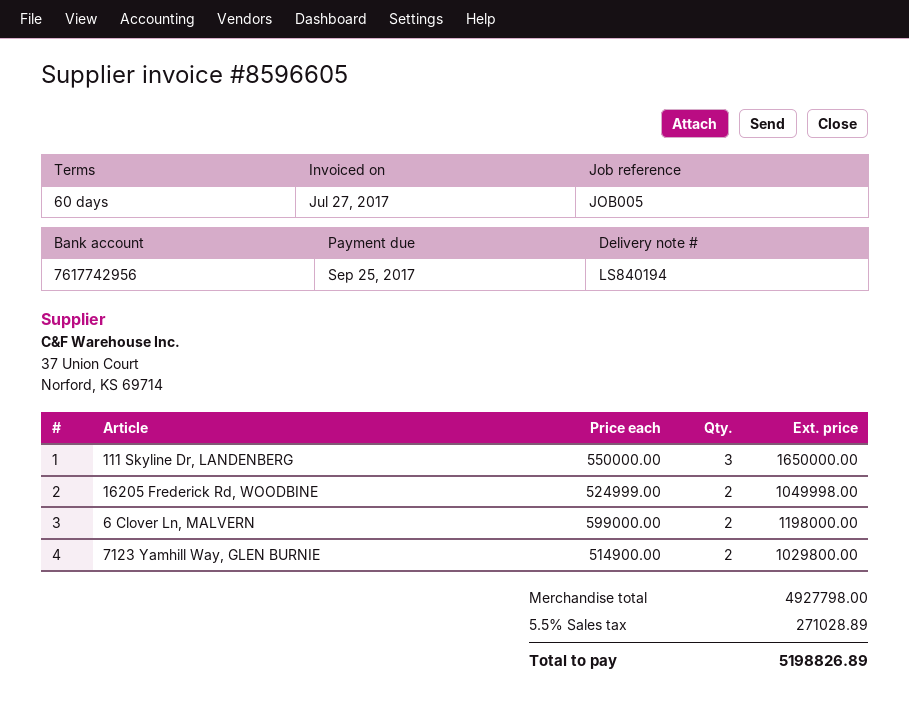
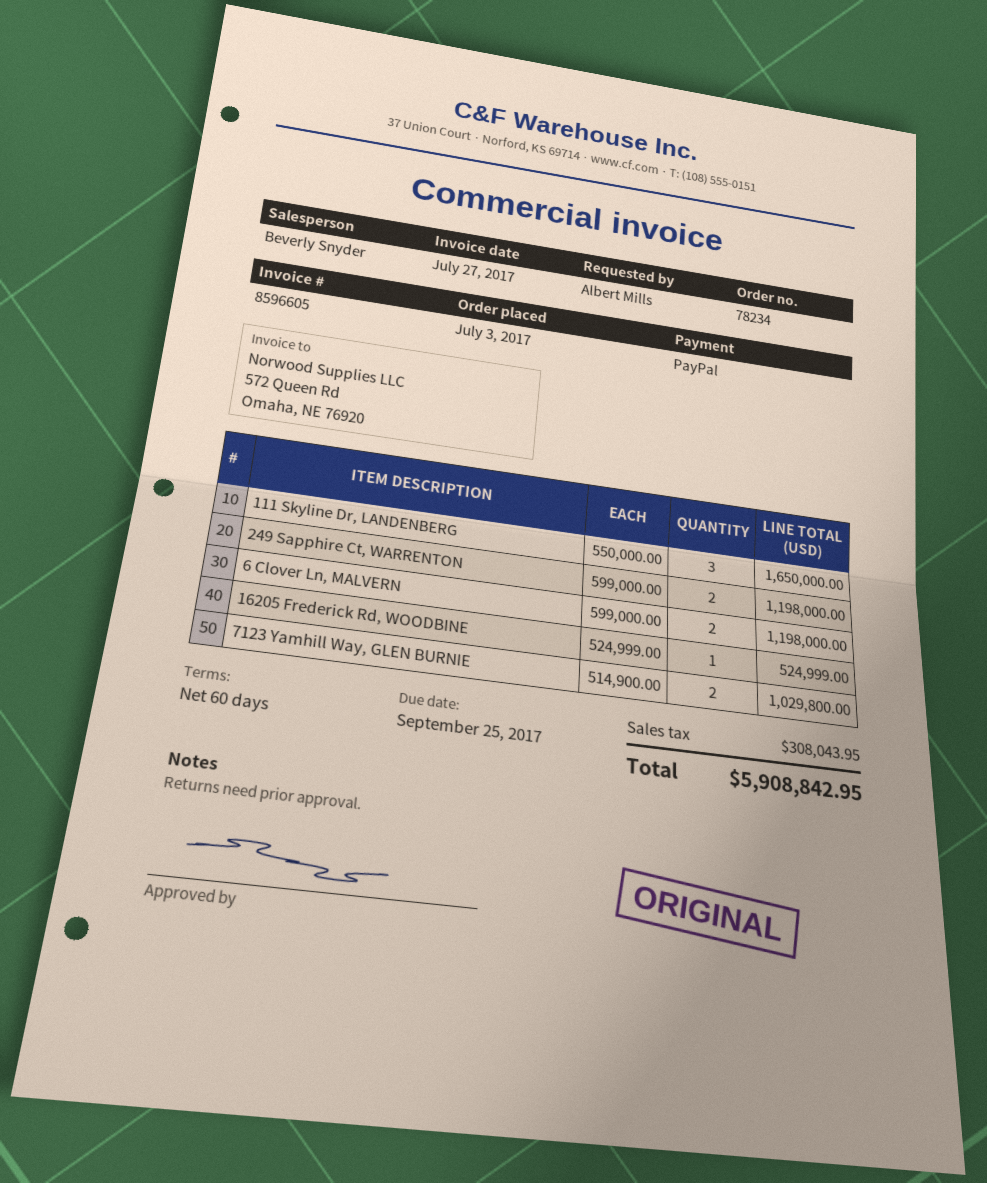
16205 Frederick Rd, WOODBINE: 2 x 524999.00 = 1049998.00 -> 1 x 524999.00 = 524999.00
249 Sapphire Ct, WARRENTON: none -> 2 x 599000.00 = 1198000.00
tax: 271028.89 -> 308043.95
total: 5198826.89 -> 5908842.95

